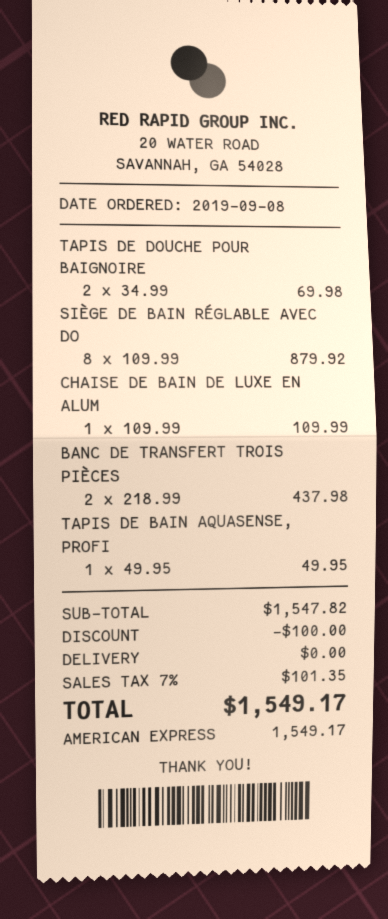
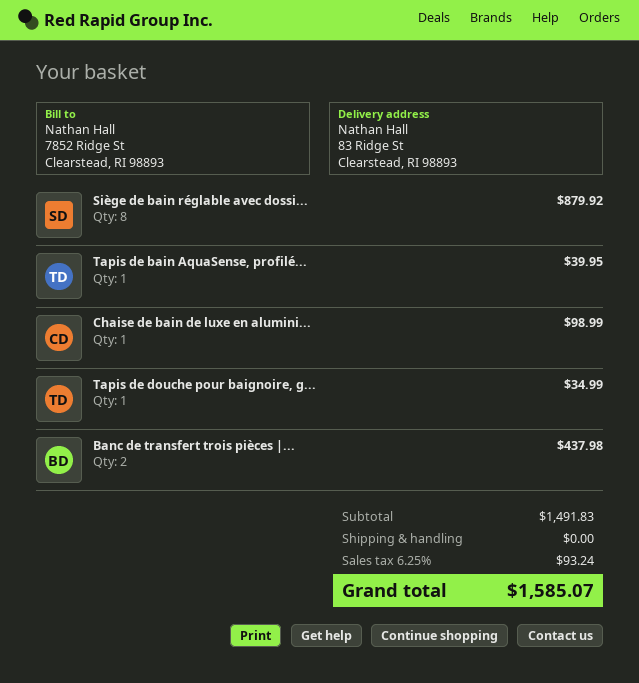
TAPIS DE DOUCHE POUR BAIGNOIRE: 2 for 69.98 -> 1 for 34.99
CHAISE DE BAIN DE LUXE EN ALUM: 1 for 109.99 -> 1 for 98.99
TAPIS DE BAIN AQUASENSE, PROFI: 1 for 49.95 -> 1 for 39.95
subtotal: 1547.82 -> 1491.83
discount: 100.00 -> none
tax: 7% = 101.35 -> 6.25% = 93.24
total: 1549.17 -> 1585.07

